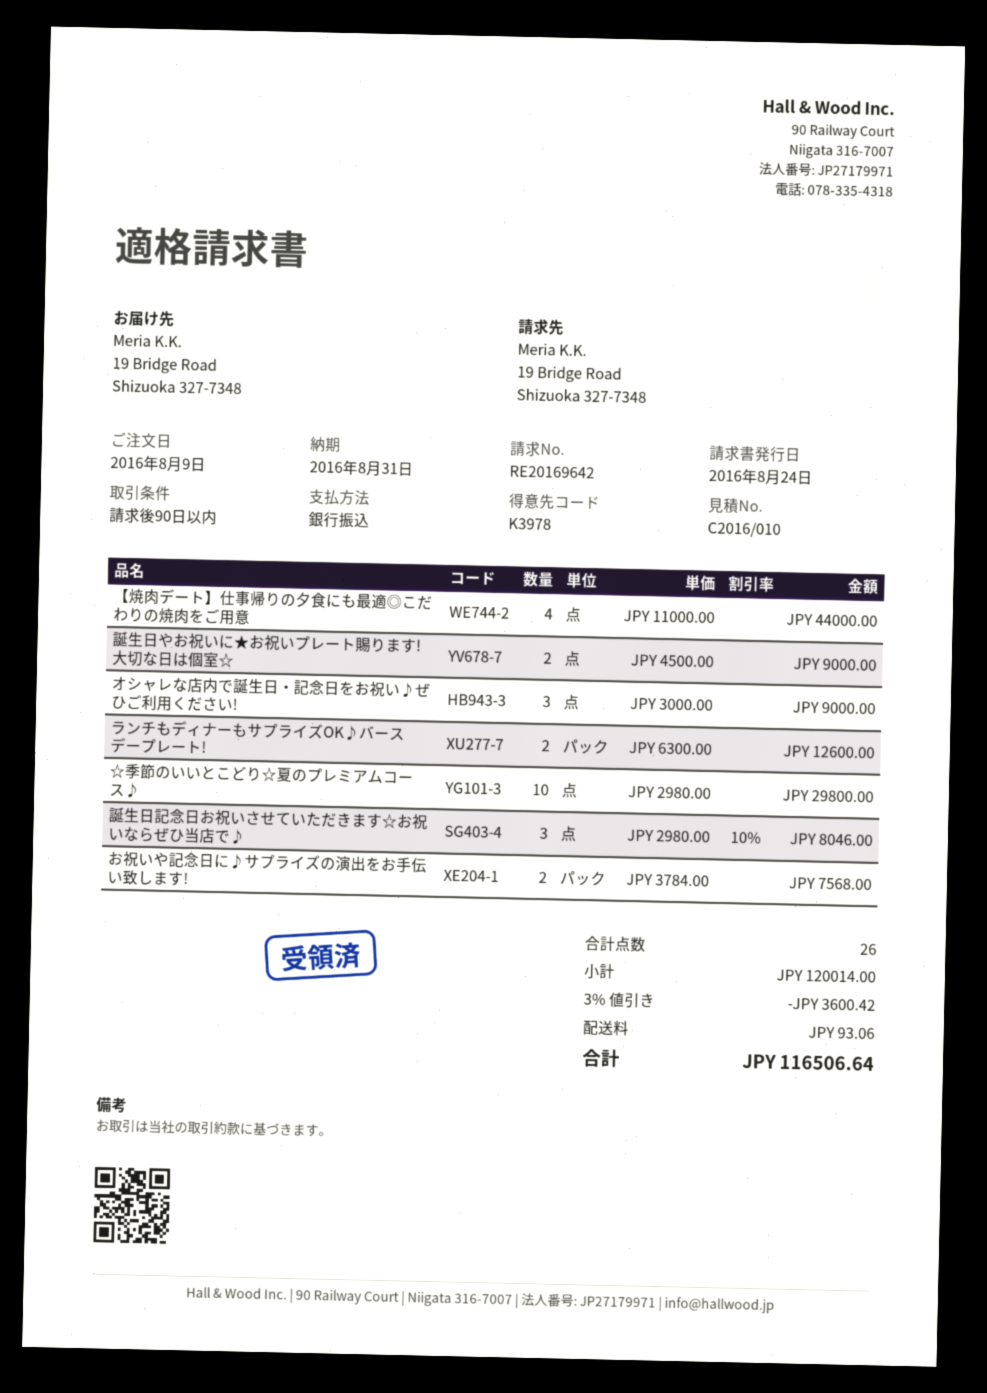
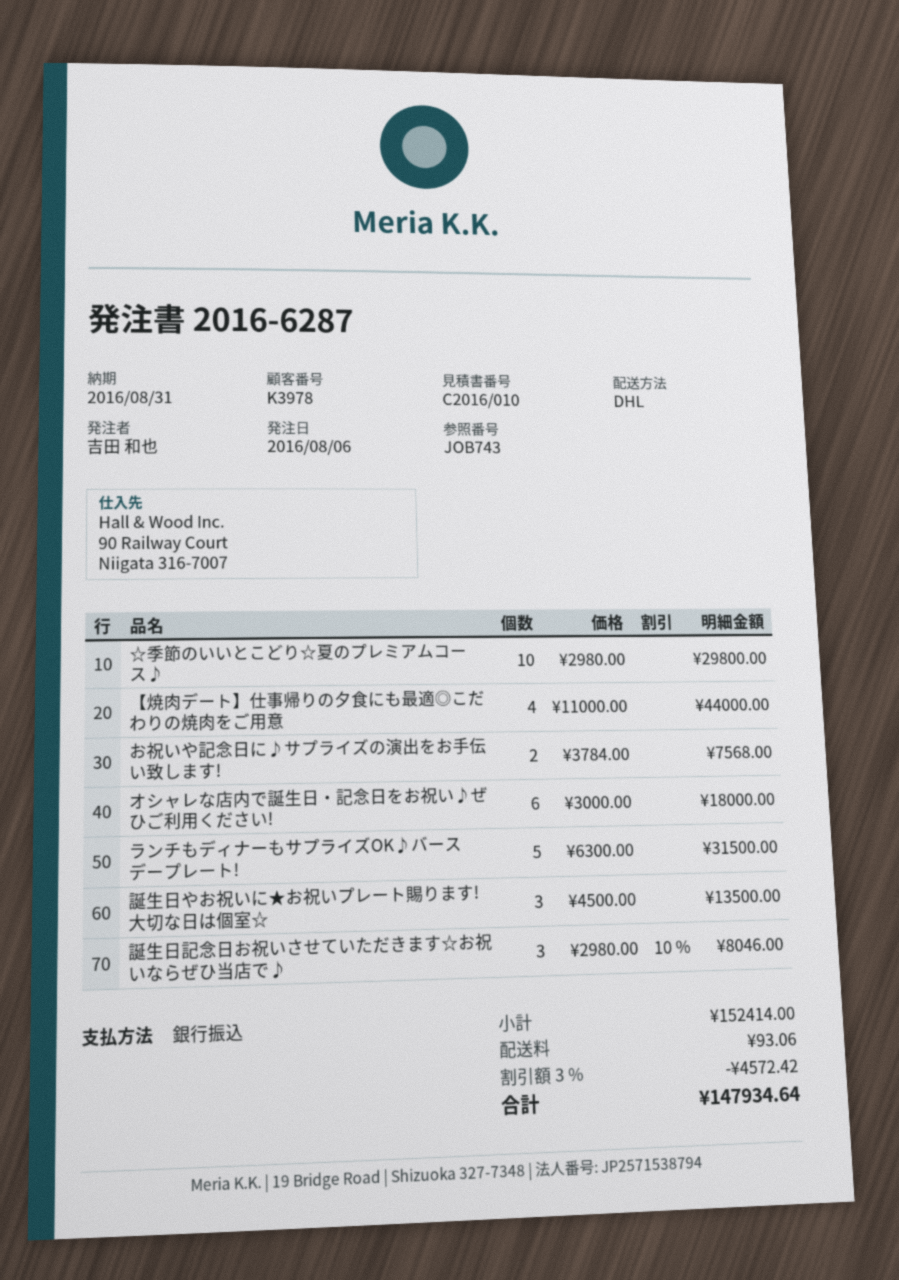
order date: 2016-08-09 -> 2016-08-06
誕生日やお祝いに★お祝いプレート賜ります!大切な日は個室☆: 2 x 4500.00 = 9000.00 -> 3 x 4500.00 = 13500.00
オシャレな店内で誕生日・記念日をお祝い♪ぜひご利用ください!: 3 x 3000.00 = 9000.00 -> 6 x 3000.00 = 18000.00
ランチもディナーもサプライズOK♪バースデープレート!: 2 x 6300.00 = 12600.00 -> 5 x 6300.00 = 31500.00
subtotal: 120014.00 -> 152414.00
discount: 3% = 3600.42 -> 3% = 4572.42
total: 116506.64 -> 147934.64

